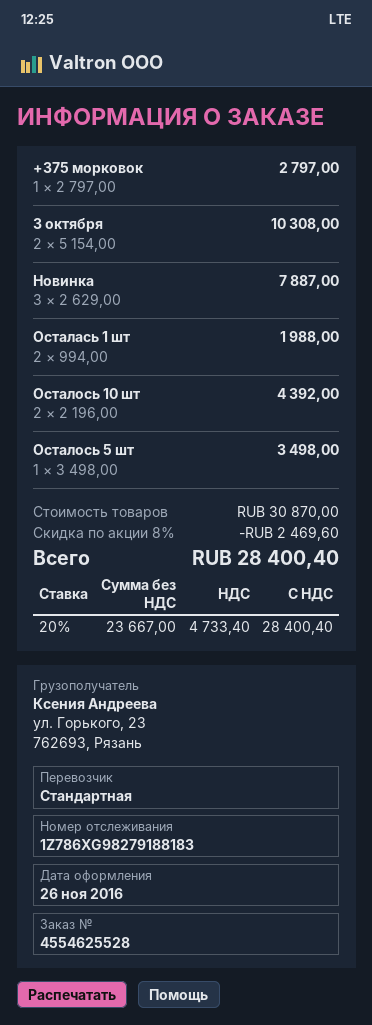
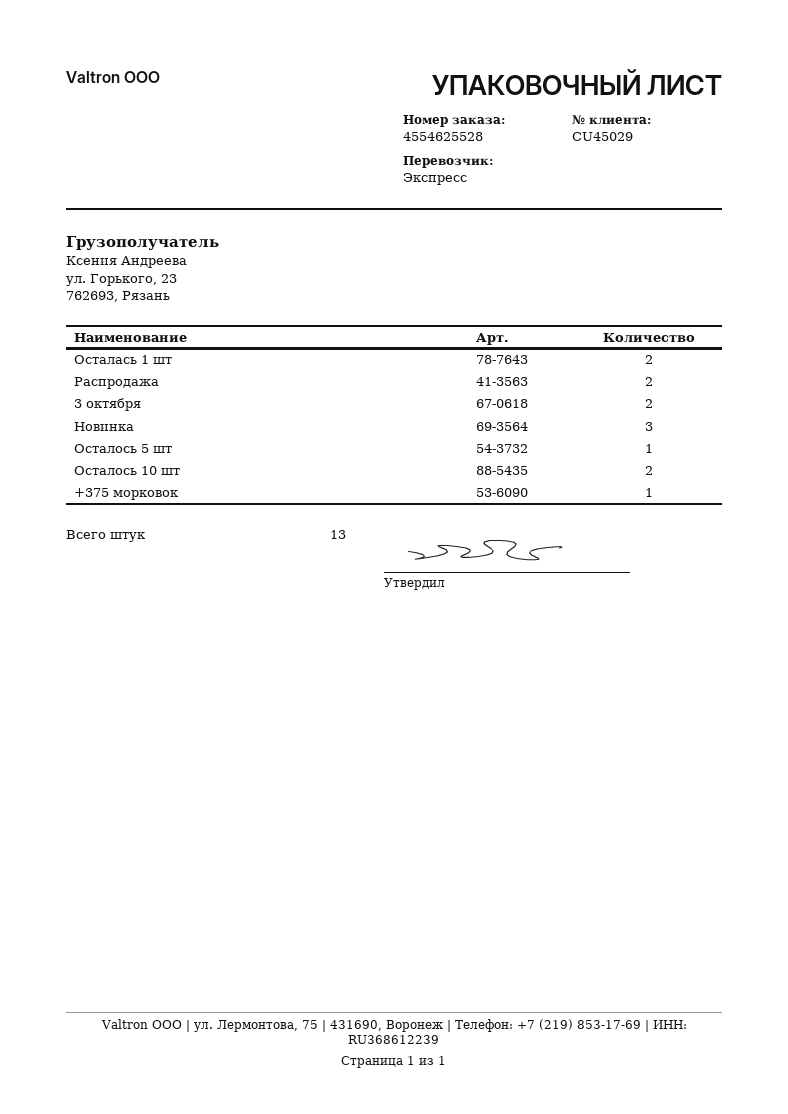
shipping method: standard -> express
Распродажа: none -> 2

